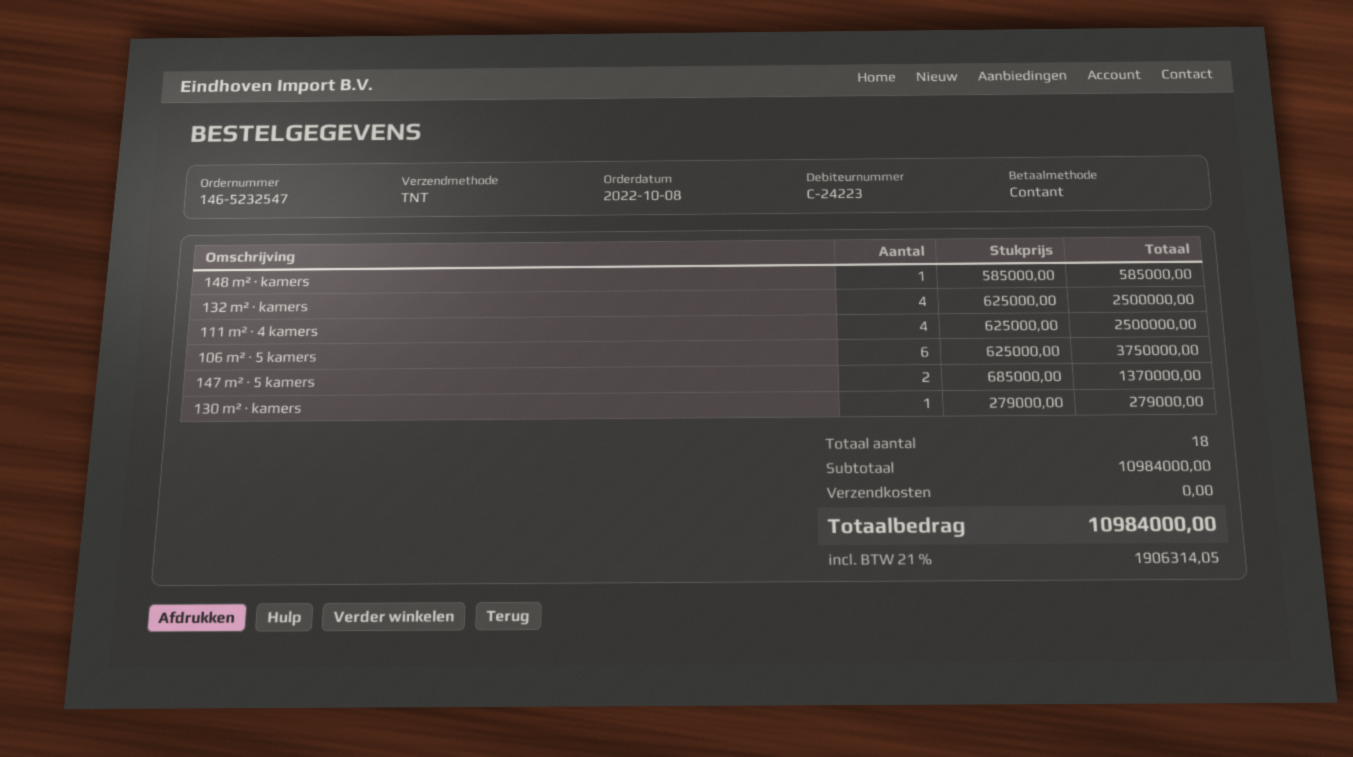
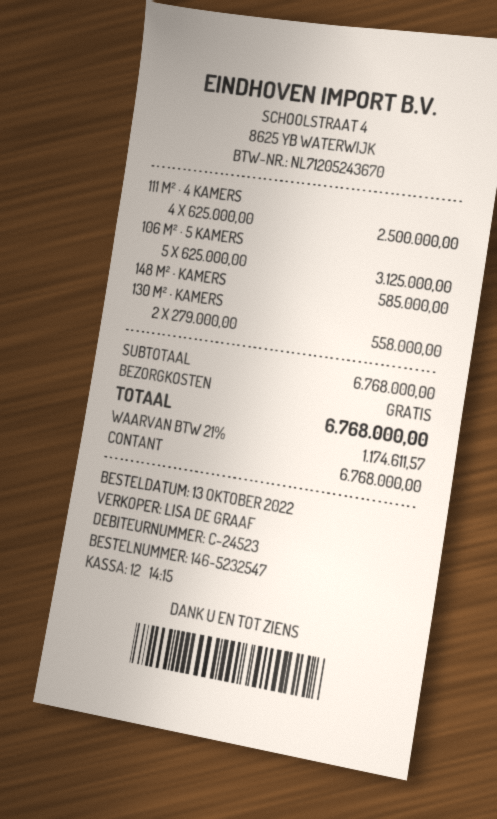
order date: 2022-10-08 -> 2022-10-13
customer number: C-24223 -> C-24523
132 m² · kamers: 4 x 625000.00 = 2500000.00 -> none
106 m² · 5 kamers: 6 x 625000.00 = 3750000.00 -> 5 x 625000.00 = 3125000.00
147 m² · 5 kamers: 2 x 685000.00 = 1370000.00 -> none
130 m² · kamers: 1 x 279000.00 = 279000.00 -> 2 x 279000.00 = 558000.00
subtotal: 10984000.00 -> 6768000.00
tax: 21% = 1906314.05 -> 21% = 1174611.57
total: 10984000.00 -> 6768000.00

